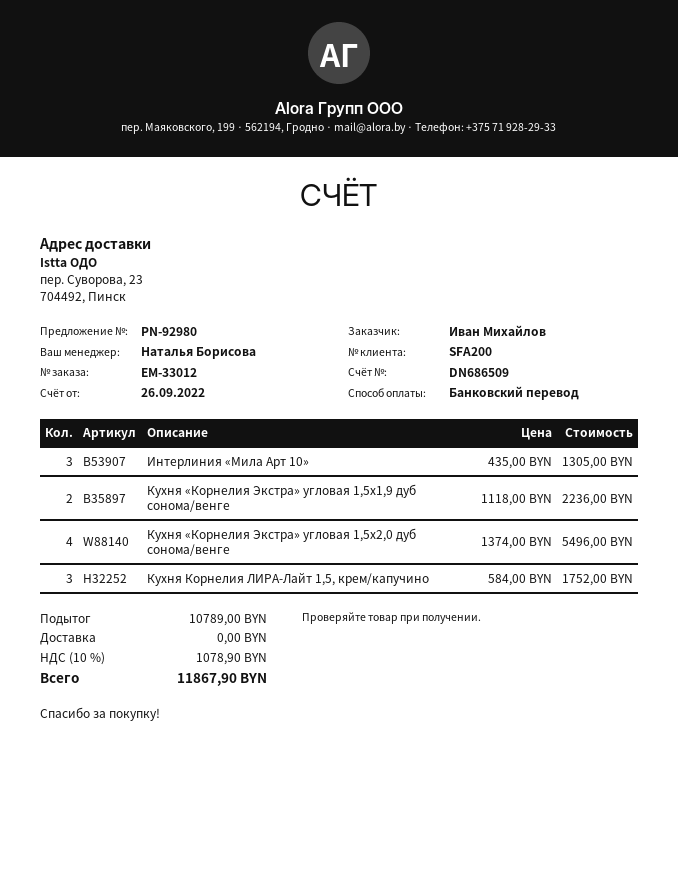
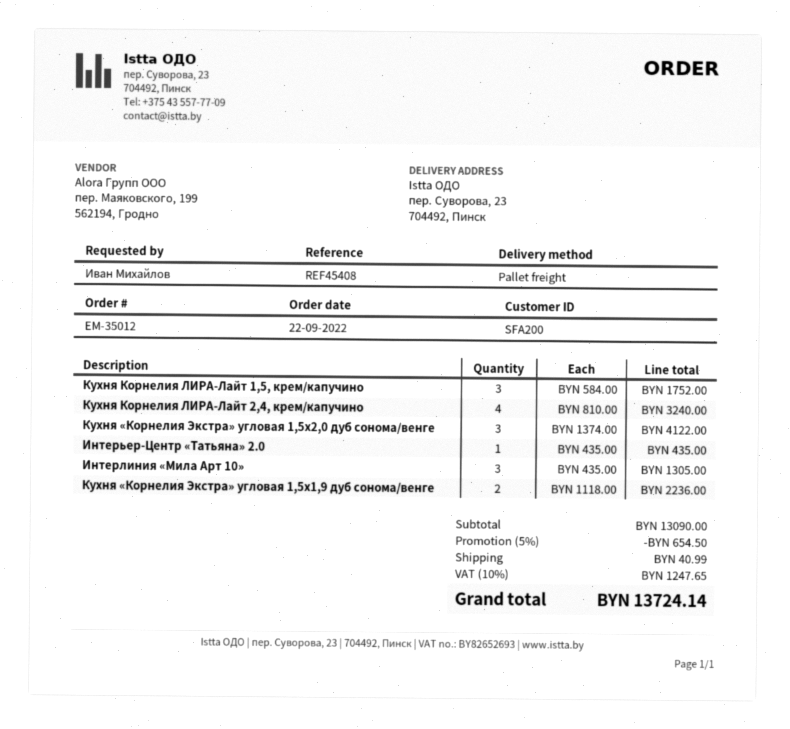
order number: EM-33012 -> EM-35012
Кухня «Корнелия Экстра» угловая 1,5x2,0 дуб сонома/венге: 4 x 1374.00 = 5496.00 -> 3 x 1374.00 = 4122.00
Кухня Корнелия ЛИРА-Лайт 2,4, крем/капучино: none -> 4 x 810.00 = 3240.00
Интерьер-Центр «Татьяна» 2.0: none -> 1 x 435.00 = 435.00
subtotal: 10789.00 -> 13090.00
discount: none -> 5% = 654.50
shipping: 0.00 -> 40.99
tax: 10% = 1078.90 -> 10% = 1247.65
total: 11867.90 -> 13724.14

